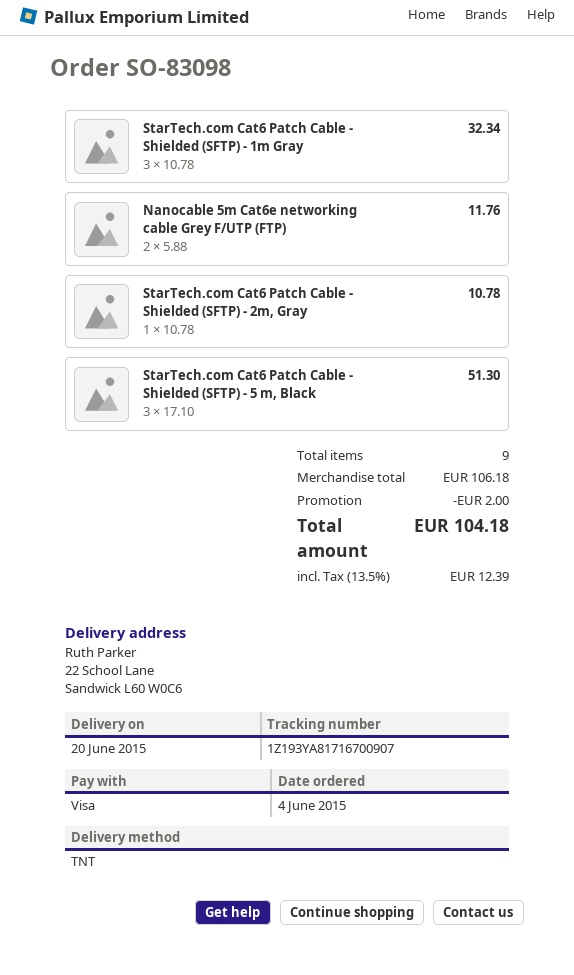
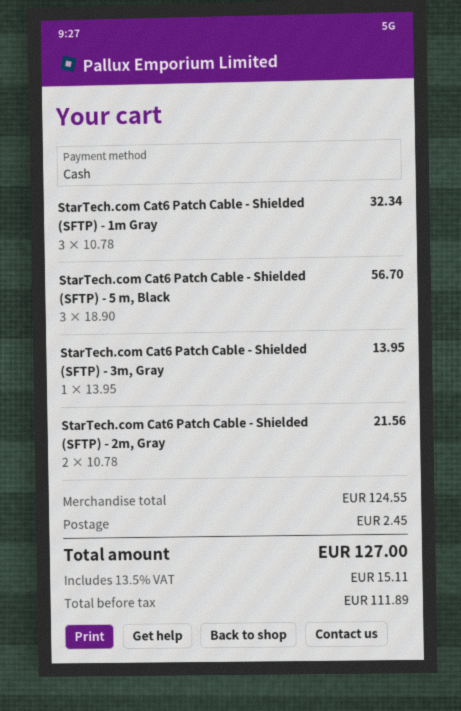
payment method: Visa -> cash
Nanocable 5m Cat6e networking cable Grey F/UTP (FTP): 2 x 5.88 = 11.76 -> none
StarTech.com Cat6 Patch Cable - Shielded (SFTP) - 2m, Gray: 1 x 10.78 = 10.78 -> 2 x 10.78 = 21.56
StarTech.com Cat6 Patch Cable - Shielded (SFTP) - 5 m, Black: 3 x 17.10 = 51.30 -> 3 x 18.90 = 56.70
StarTech.com Cat6 Patch Cable - Shielded (SFTP) - 3m, Gray: none -> 1 x 13.95 = 13.95
subtotal: 106.18 -> 124.55
discount: 2.00 -> none
shipping: none -> 2.45
tax: 13.5% = 12.39 -> 13.5% = 15.11
total: 104.18 -> 127.00

